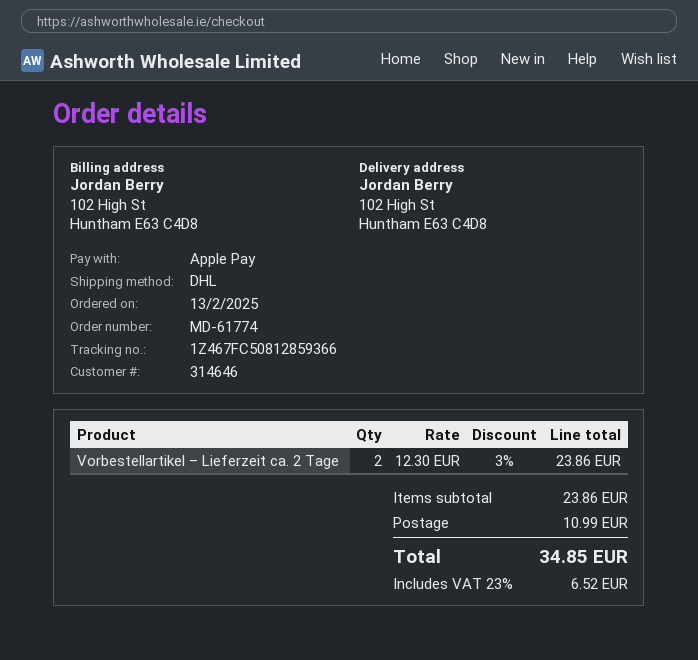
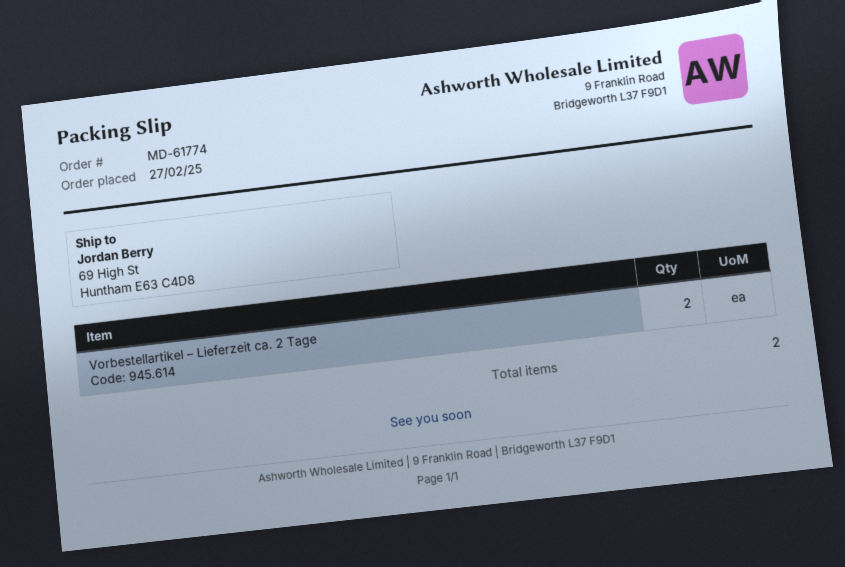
order date: 2025-02-13 -> 2025-02-27
ship to: 102 High St, Huntham E63 C4D8 -> 69 High St, Huntham E63 C4D8

